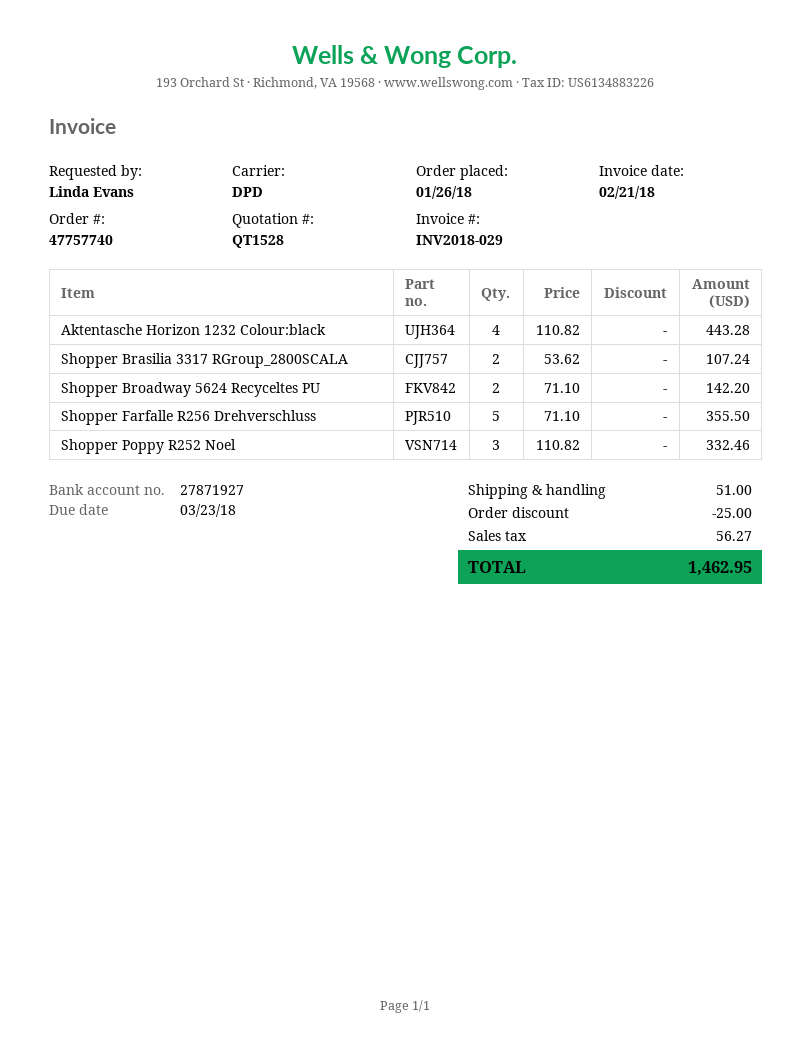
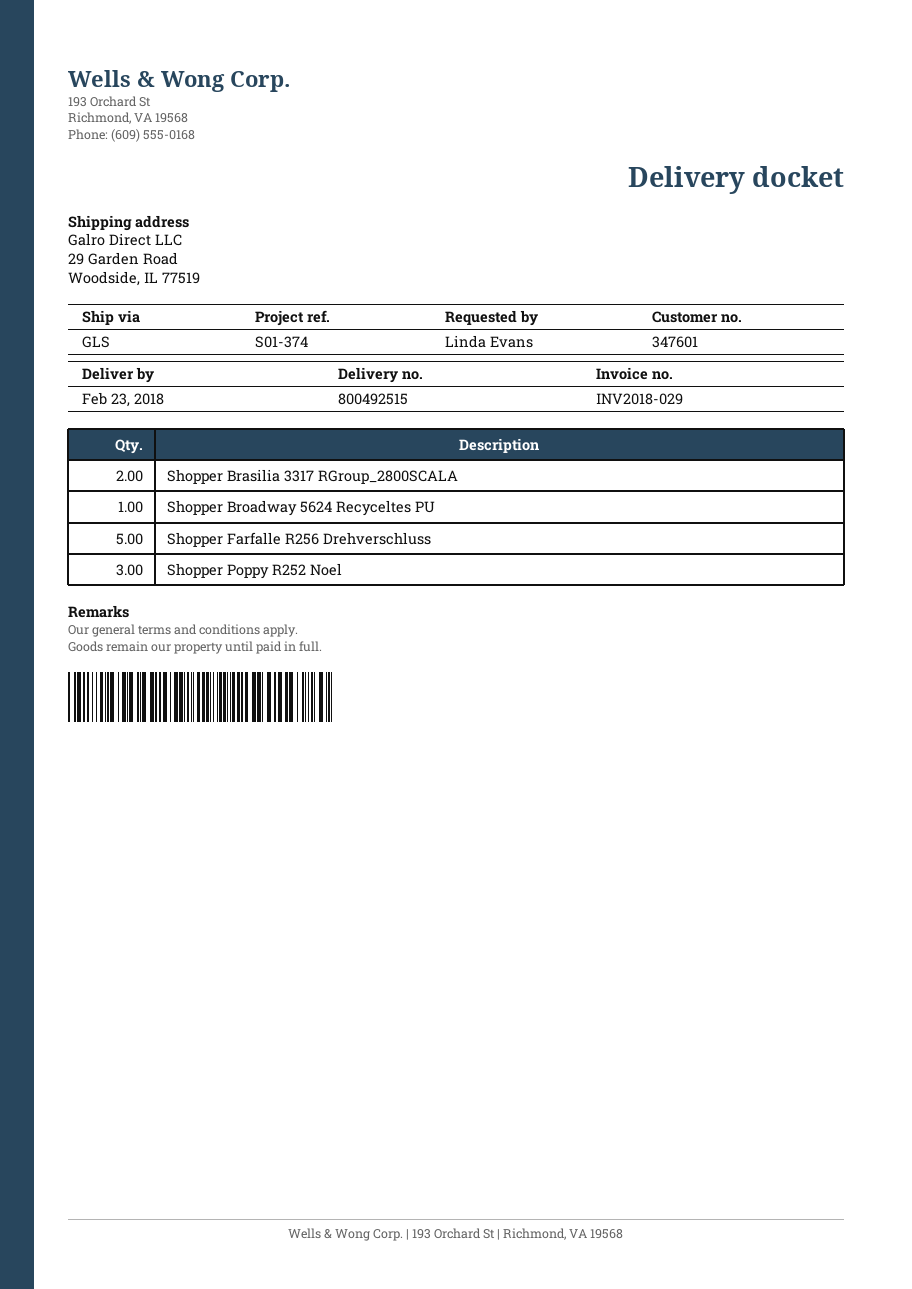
shipping method: DPD -> GLS
Aktentasche Horizon 1232 Colour:black: 4 -> none
Shopper Broadway 5624 Recyceltes PU: 2 -> 1

